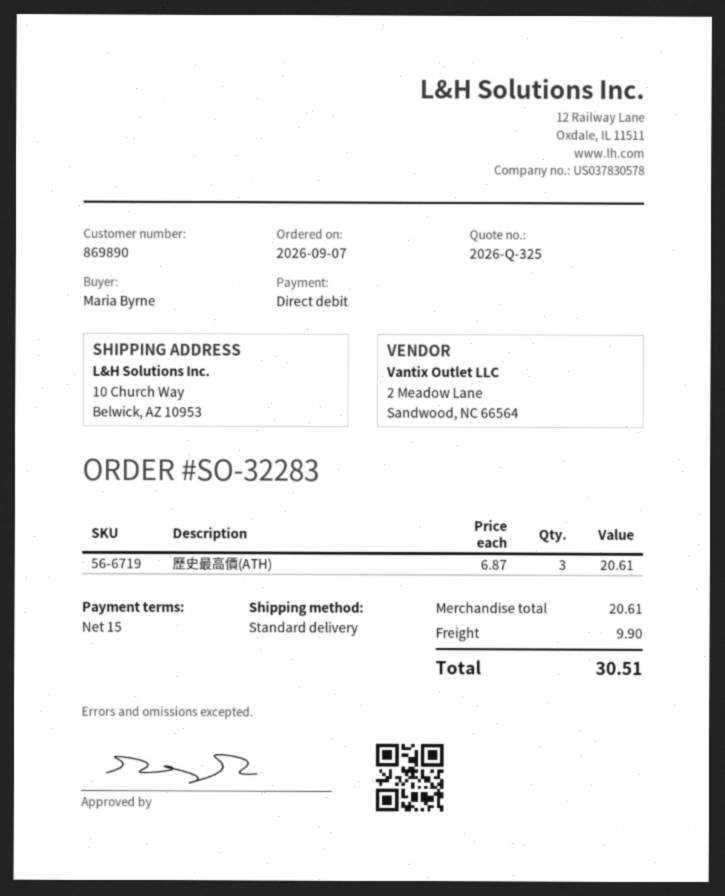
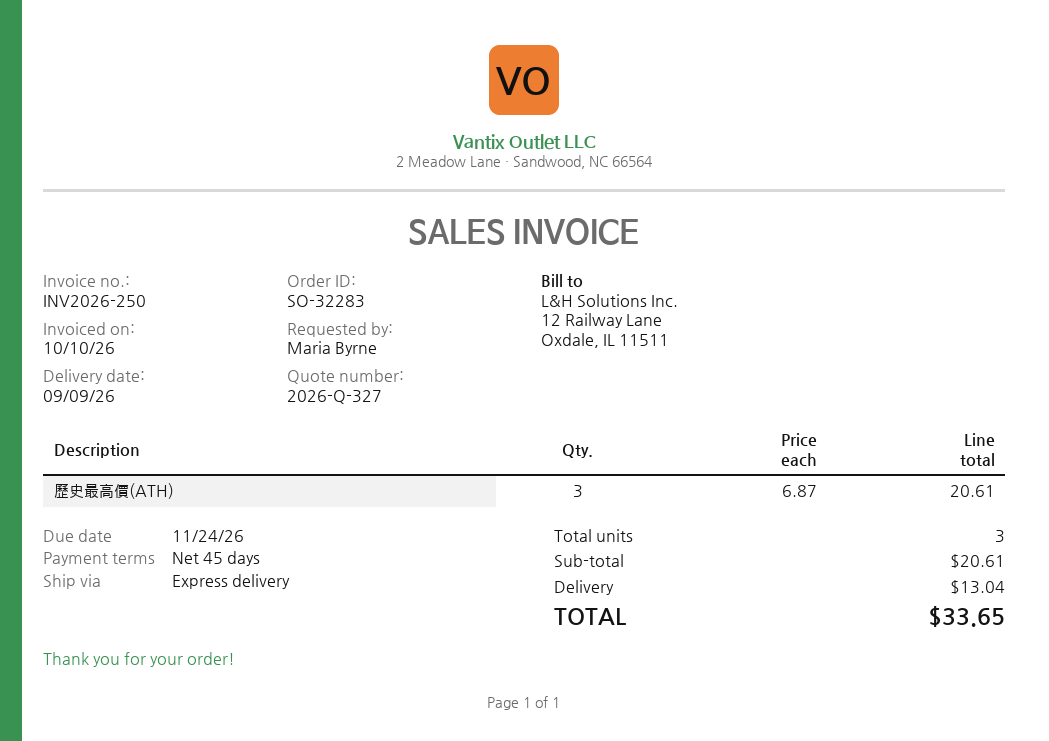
quote number: 2026-Q-325 -> 2026-Q-327
payment terms: 15 days -> 45 days
shipping method: standard -> express
shipping: 9.90 -> 13.04
total: 30.51 -> 33.65

